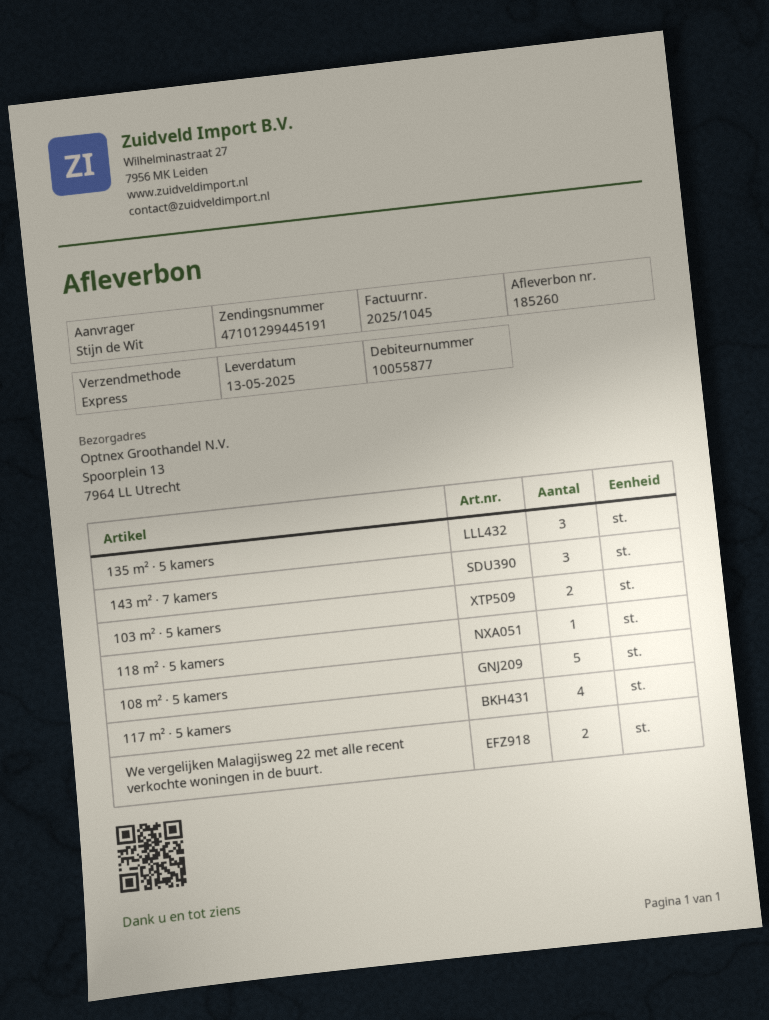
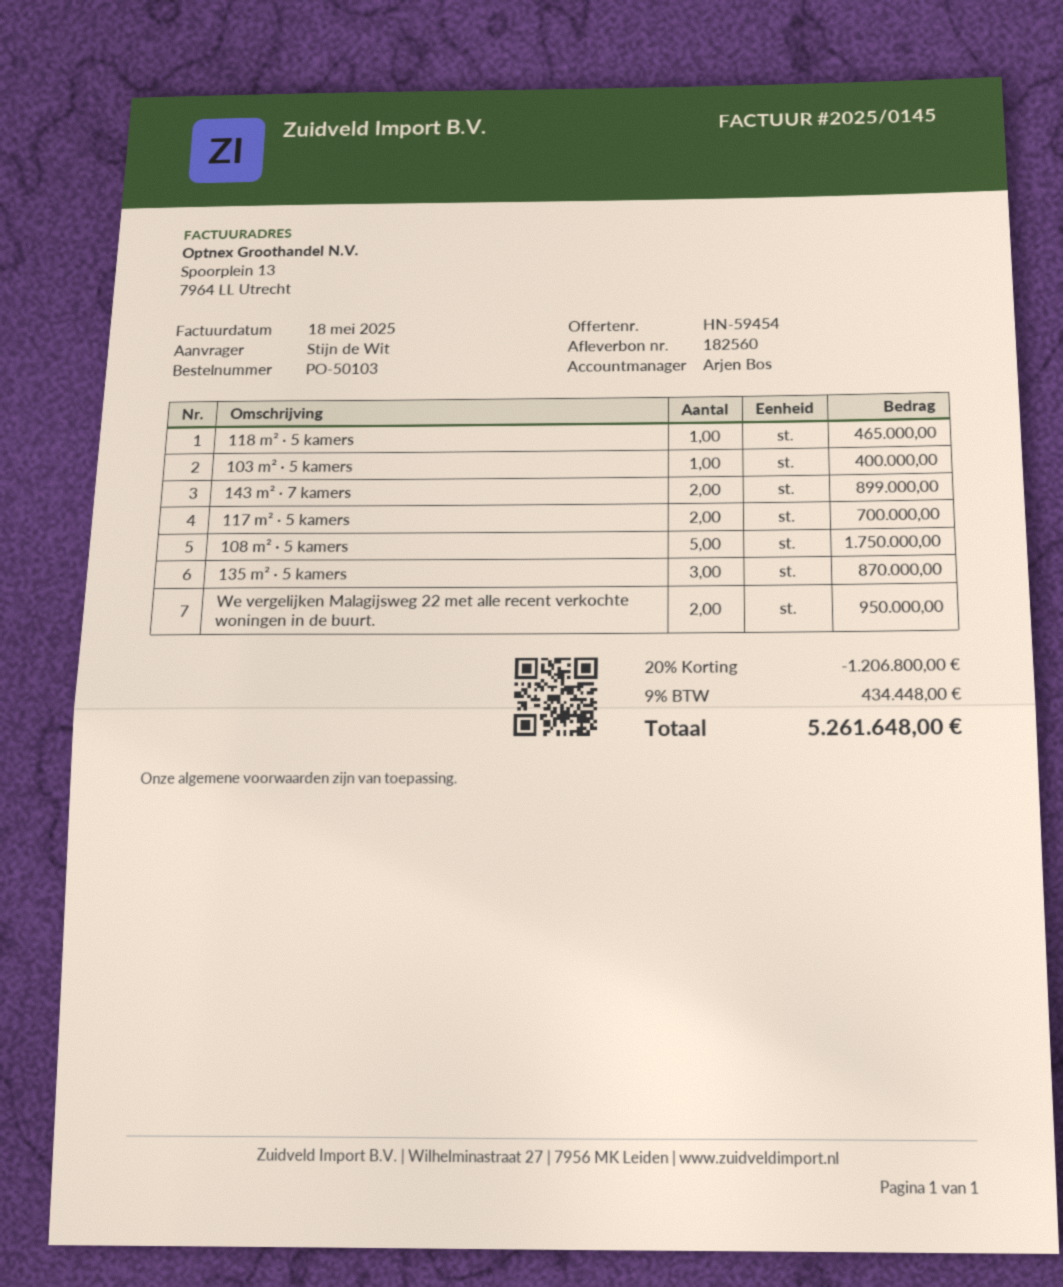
delivery note number: 185260 -> 182560
invoice number: 2025/1045 -> 2025/0145
143 m² · 7 kamers: 3 -> 2
103 m² · 5 kamers: 2 -> 1
117 m² · 5 kamers: 4 -> 2

